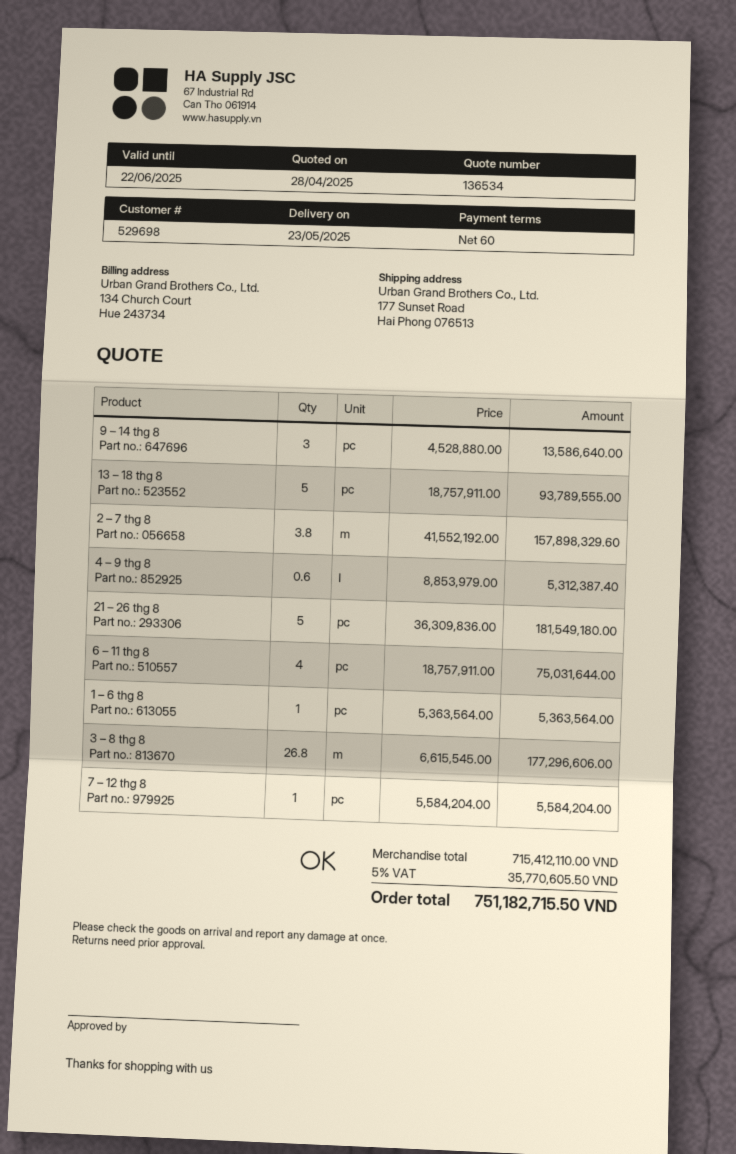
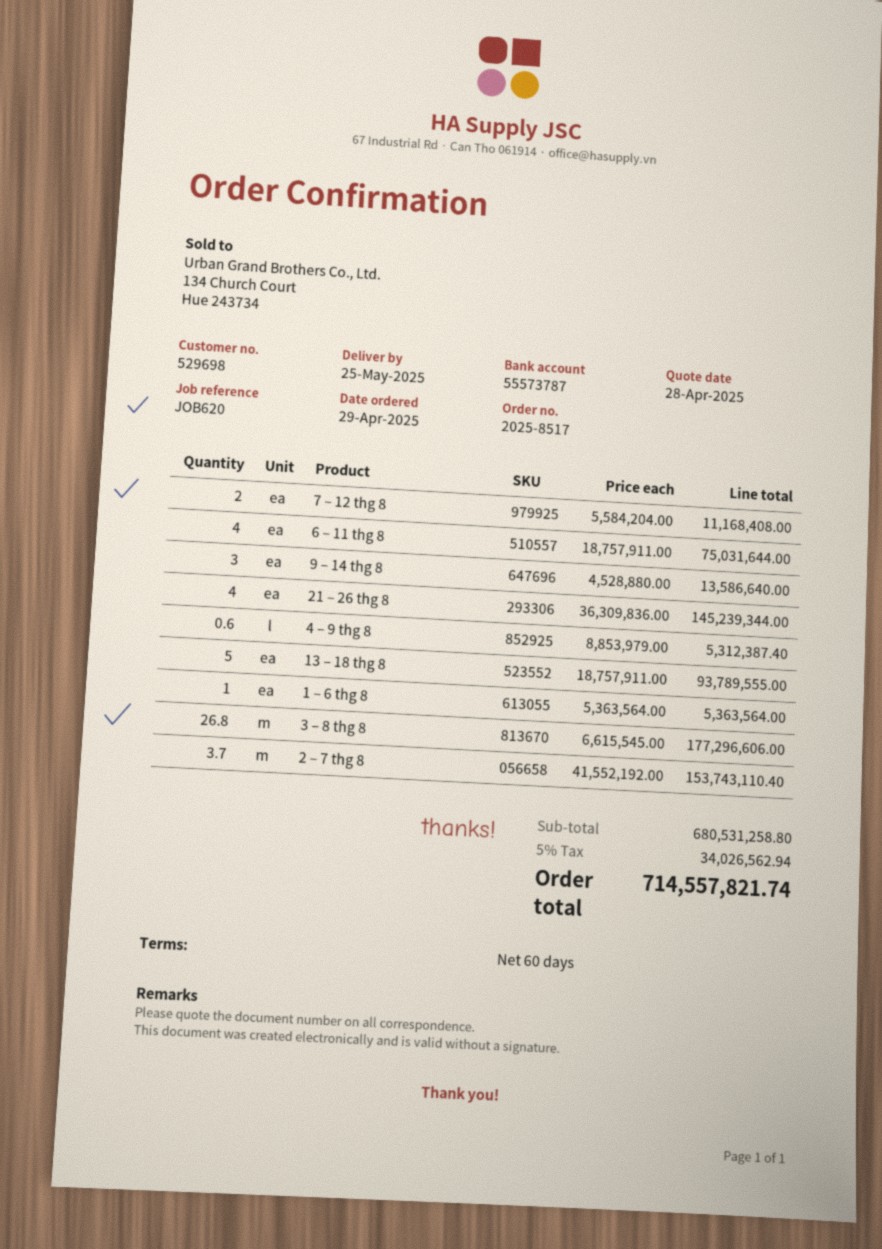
delivery date: 2025-05-23 -> 2025-05-25
2 – 7 thg 8: 3.8 x 41552192.00 = 157898329.60 -> 3.7 x 41552192.00 = 153743110.40
21 – 26 thg 8: 5 x 36309836.00 = 181549180.00 -> 4 x 36309836.00 = 145239344.00
7 – 12 thg 8: 1 x 5584204.00 = 5584204.00 -> 2 x 5584204.00 = 11168408.00
subtotal: 715412110.00 -> 680531258.80
tax: 5% = 35770605.50 -> 5% = 34026562.94
total: 751182715.50 -> 714557821.74

